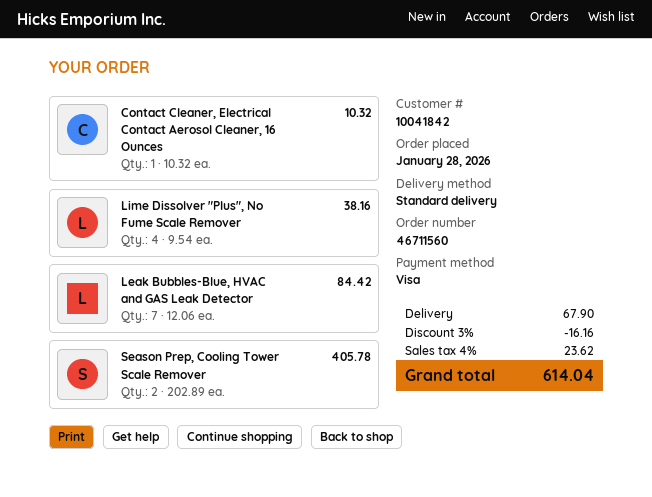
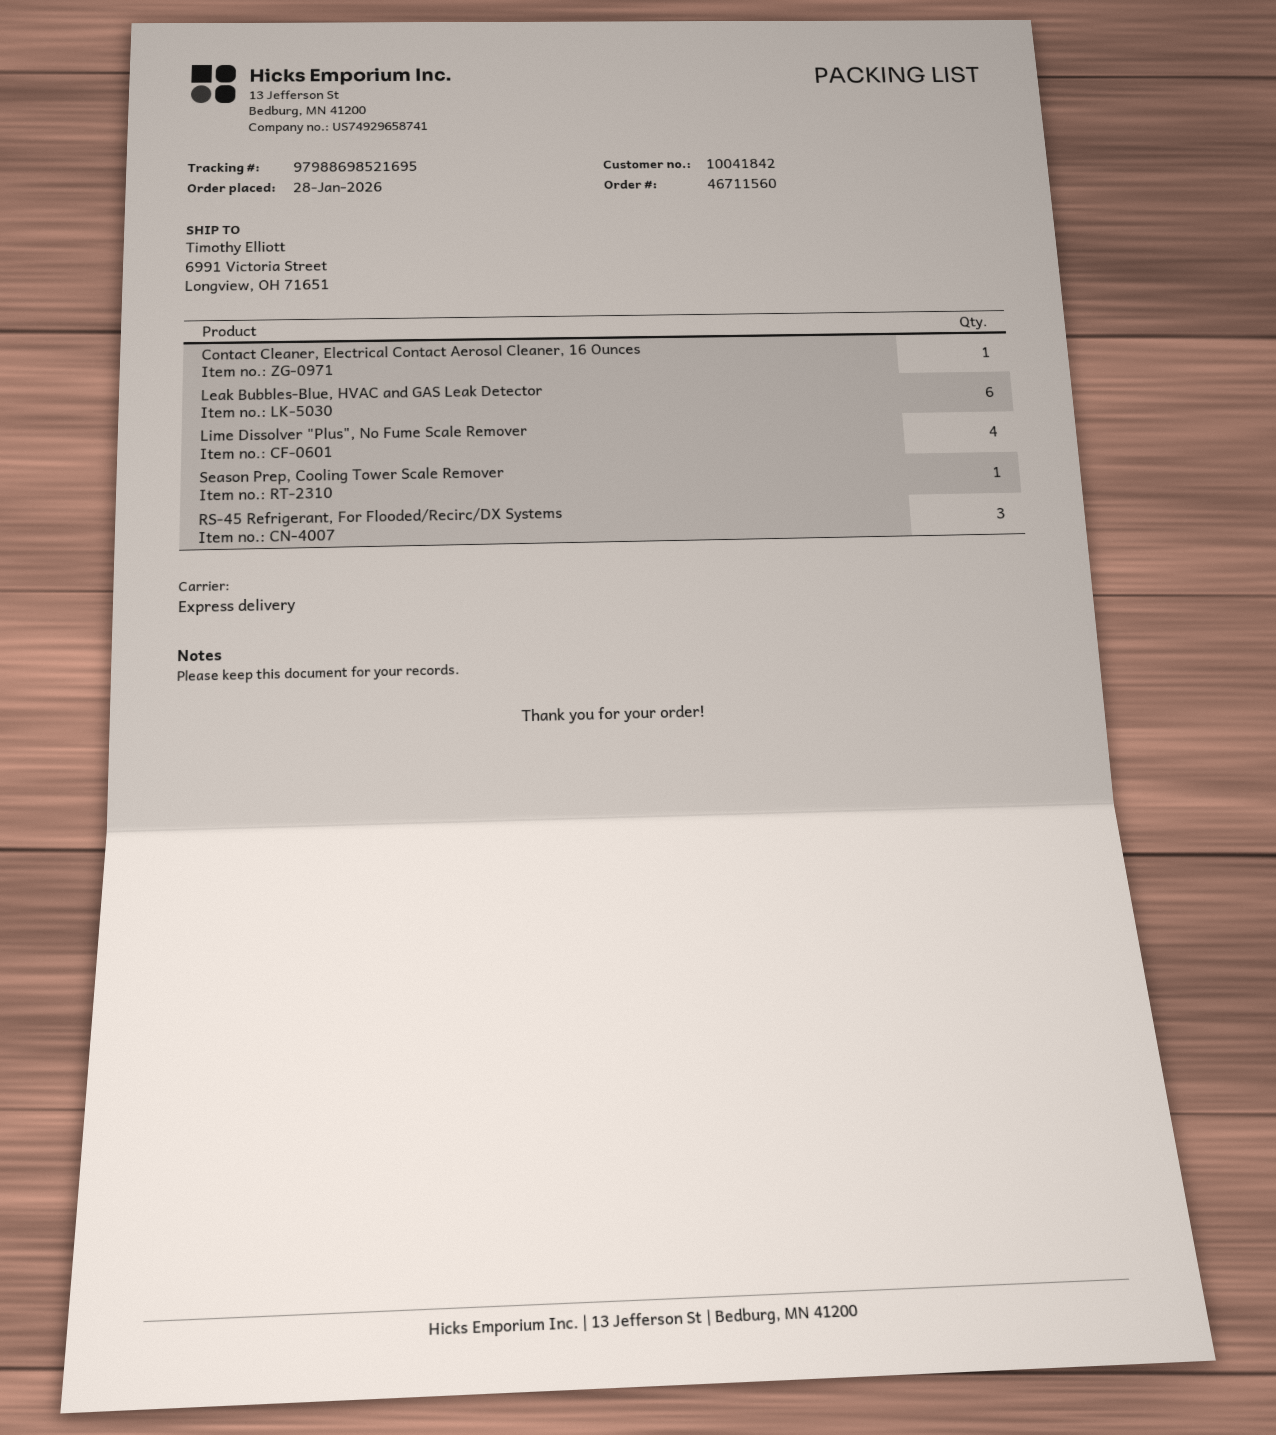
shipping method: standard -> express
Leak Bubbles-Blue, HVAC and GAS Leak Detector: 7 -> 6
Season Prep, Cooling Tower Scale Remover: 2 -> 1
RS-45 Refrigerant, For Flooded/Recirc/DX Systems: none -> 3

